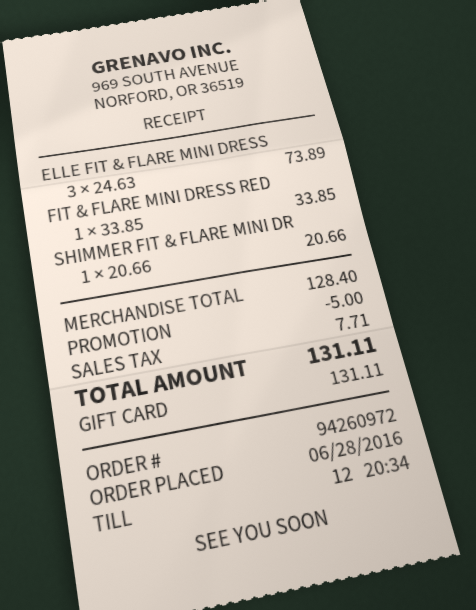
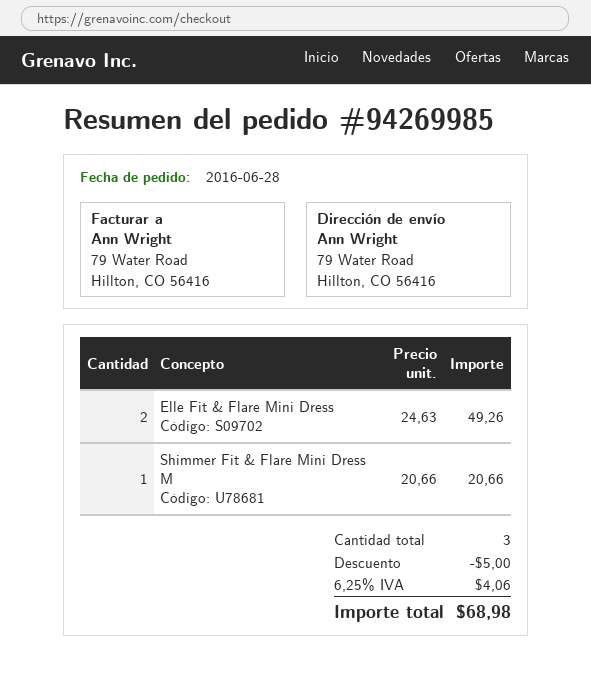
order number: 94260972 -> 94269985
ELLE FIT & FLARE MINI DRESS: 3 x 24.63 = 73.89 -> 2 x 24.63 = 49.26
FIT & FLARE MINI DRESS RED: 1 x 33.85 = 33.85 -> none
tax: 7.71 -> 4.06
total: 131.11 -> 68.98

